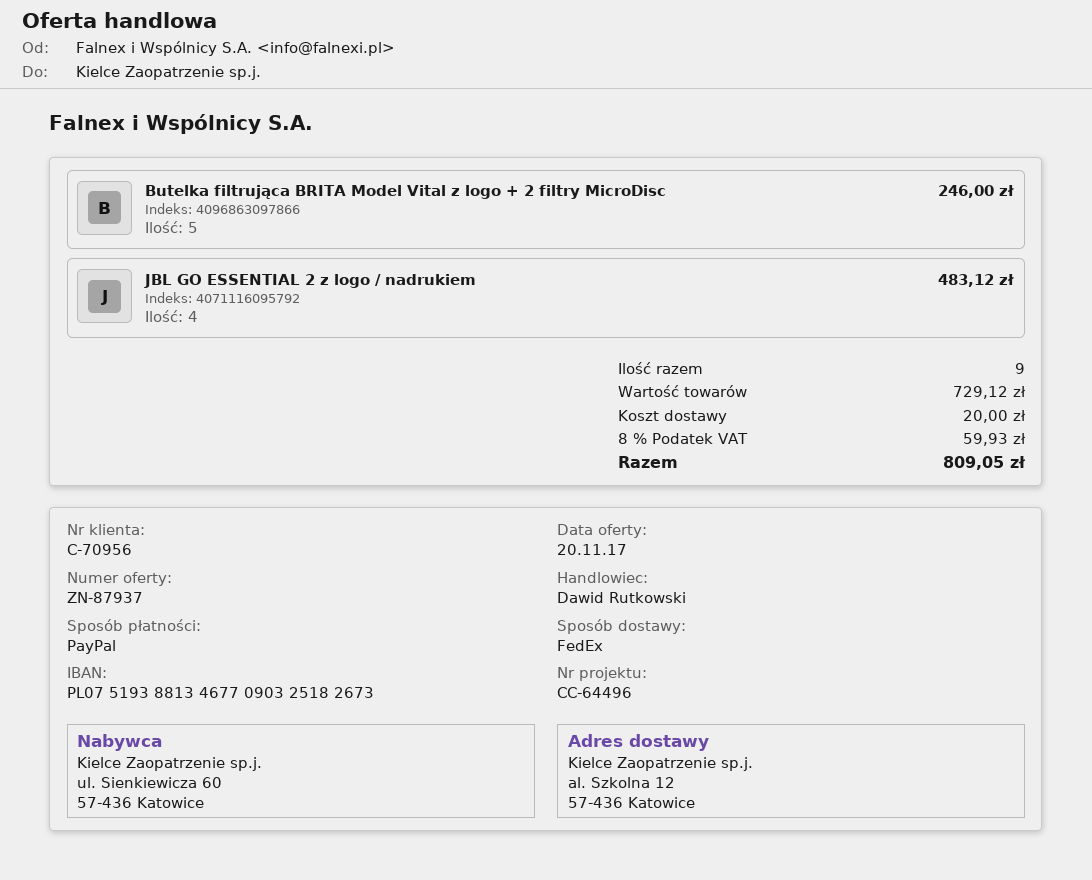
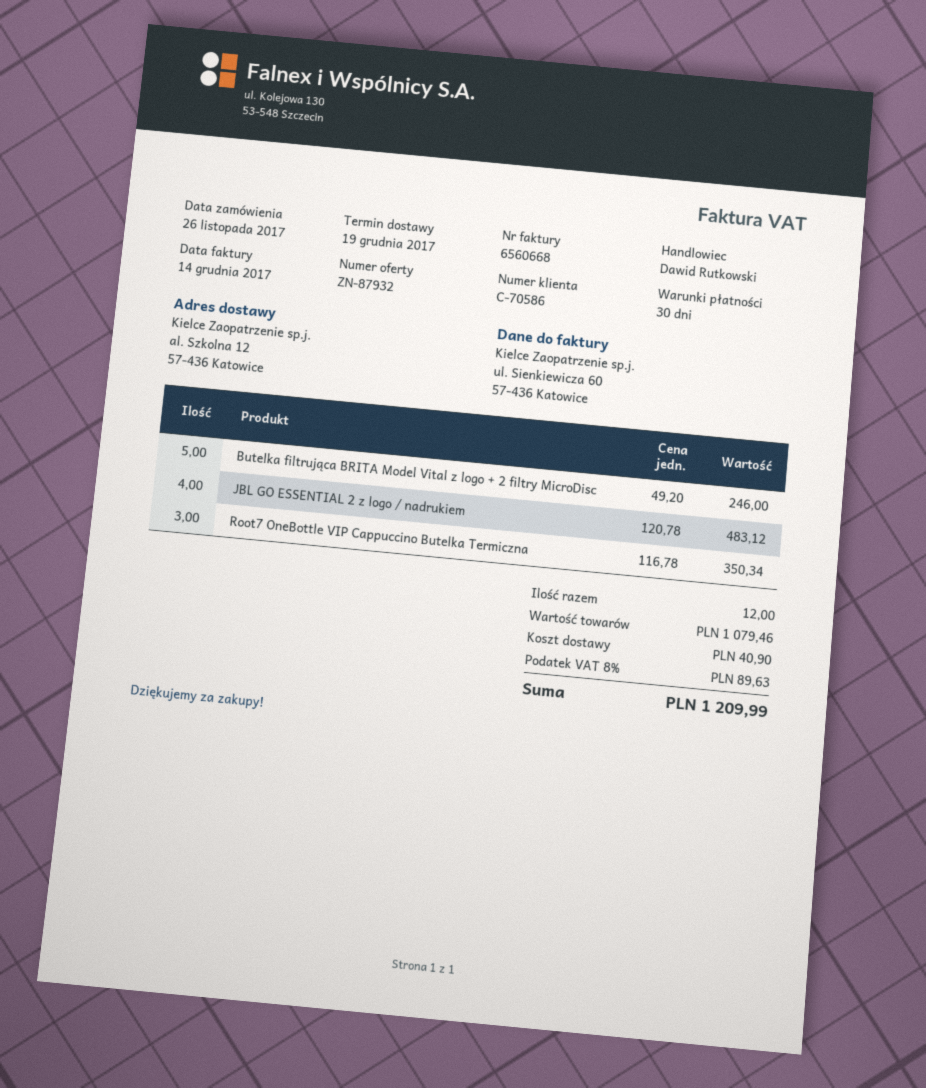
quote number: ZN-87937 -> ZN-87932
customer number: C-70956 -> C-70586
Root7 OneBottle VIP Cappuccino Butelka Termiczna: none -> 3 for 350.34
total quantity: 9 -> 12
subtotal: 729.12 -> 1079.46
shipping: 20.00 -> 40.90
tax: 8% = 59.93 -> 8% = 89.63
total: 809.05 -> 1209.99

